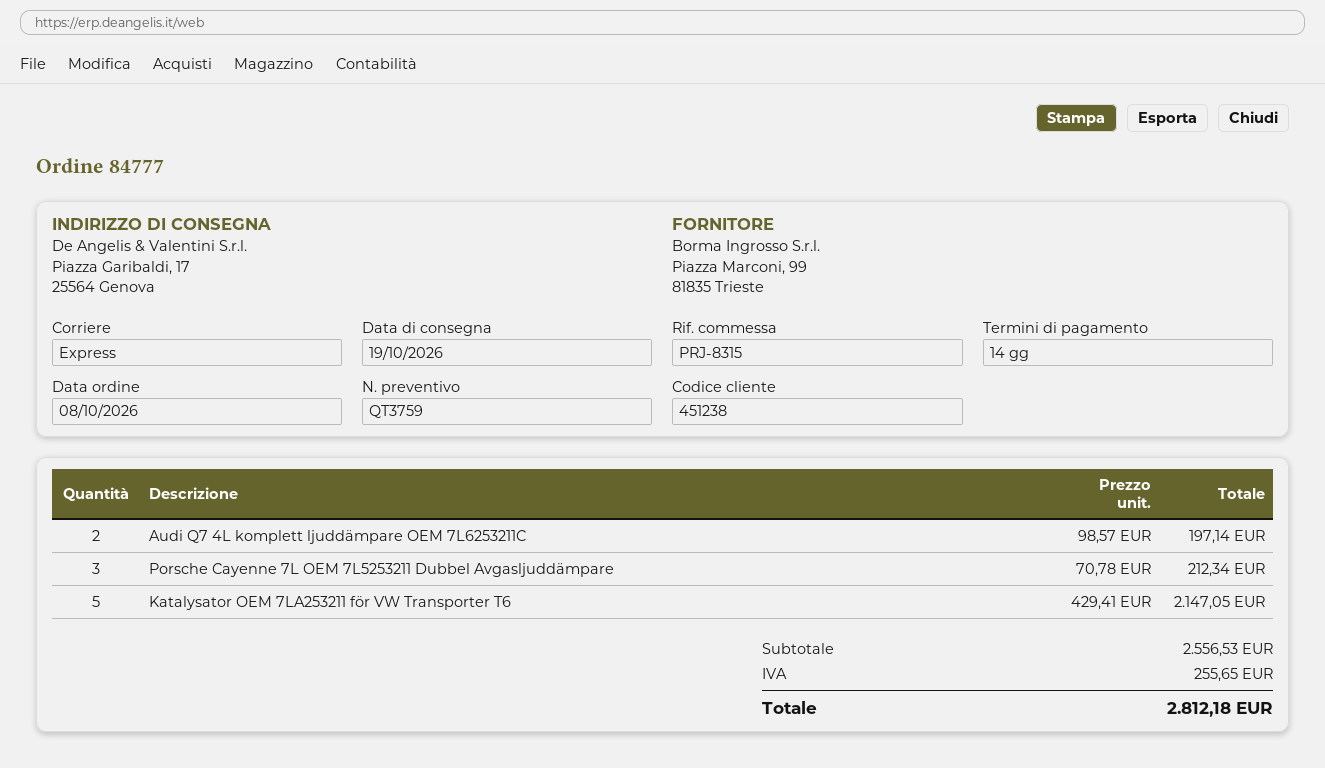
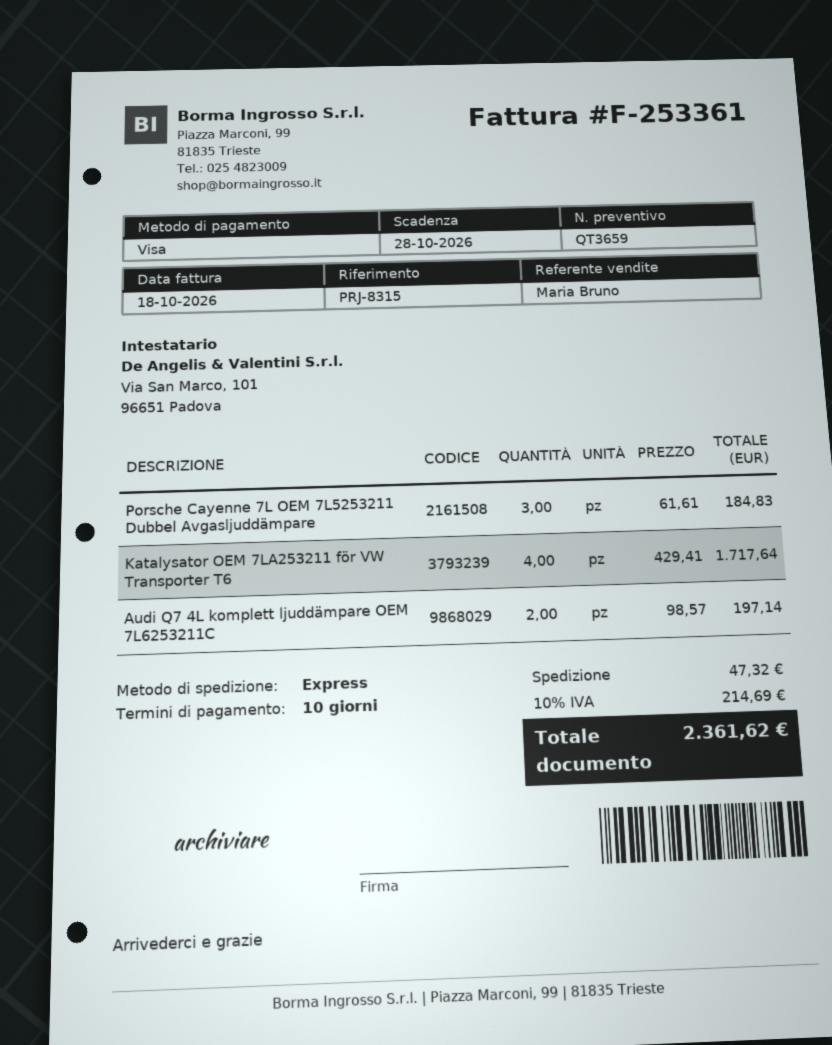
quote number: QT3759 -> QT3659
payment terms: 14 days -> 10 days
Porsche Cayenne 7L OEM 7L5253211 Dubbel Avgasljuddämpare: 3 x 70.78 = 212.34 -> 3 x 61.61 = 184.83
Katalysator OEM 7LA253211 för VW Transporter T6: 5 x 429.41 = 2147.05 -> 4 x 429.41 = 1717.64
shipping: none -> 47.32
tax: 255.65 -> 214.69
total: 2812.18 -> 2361.62

